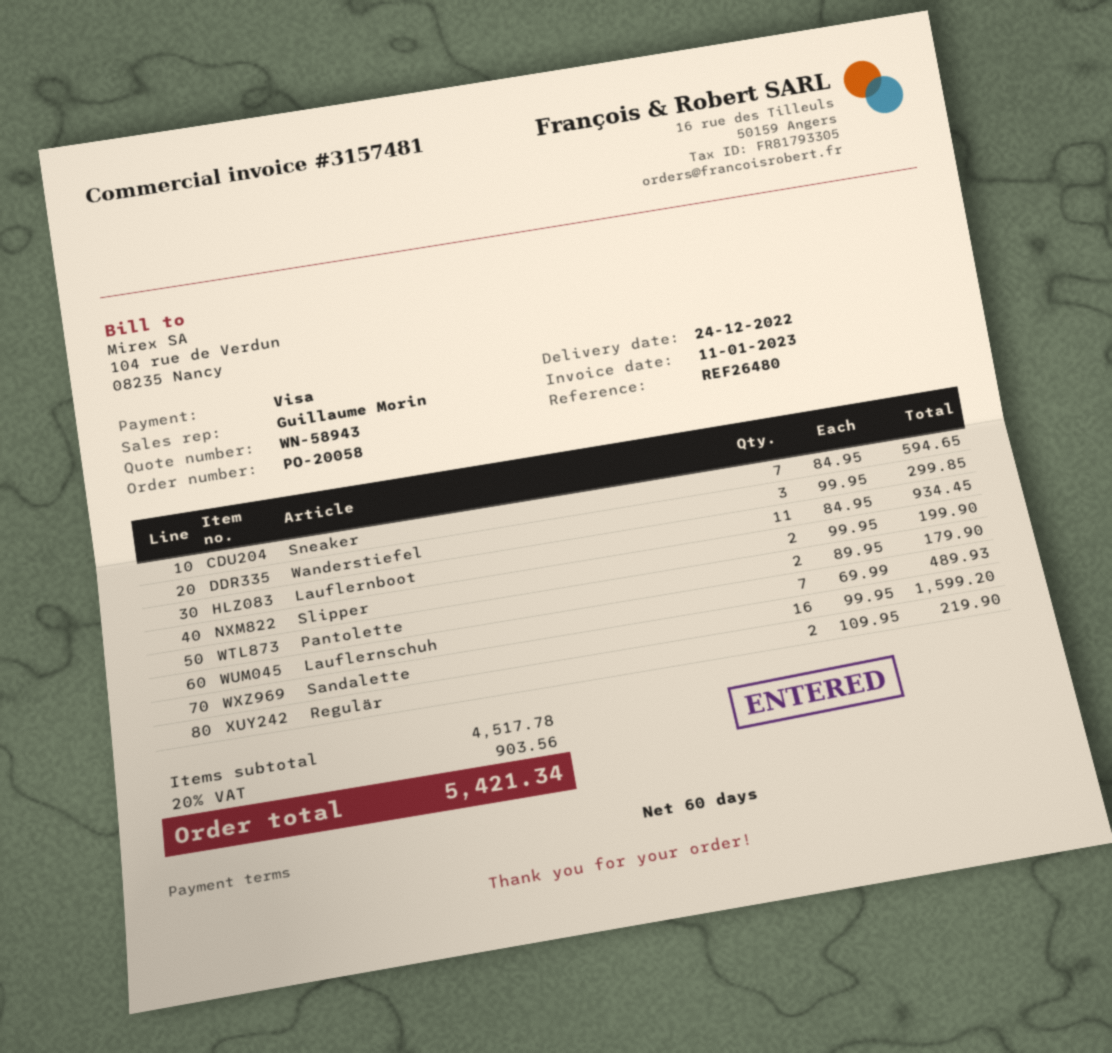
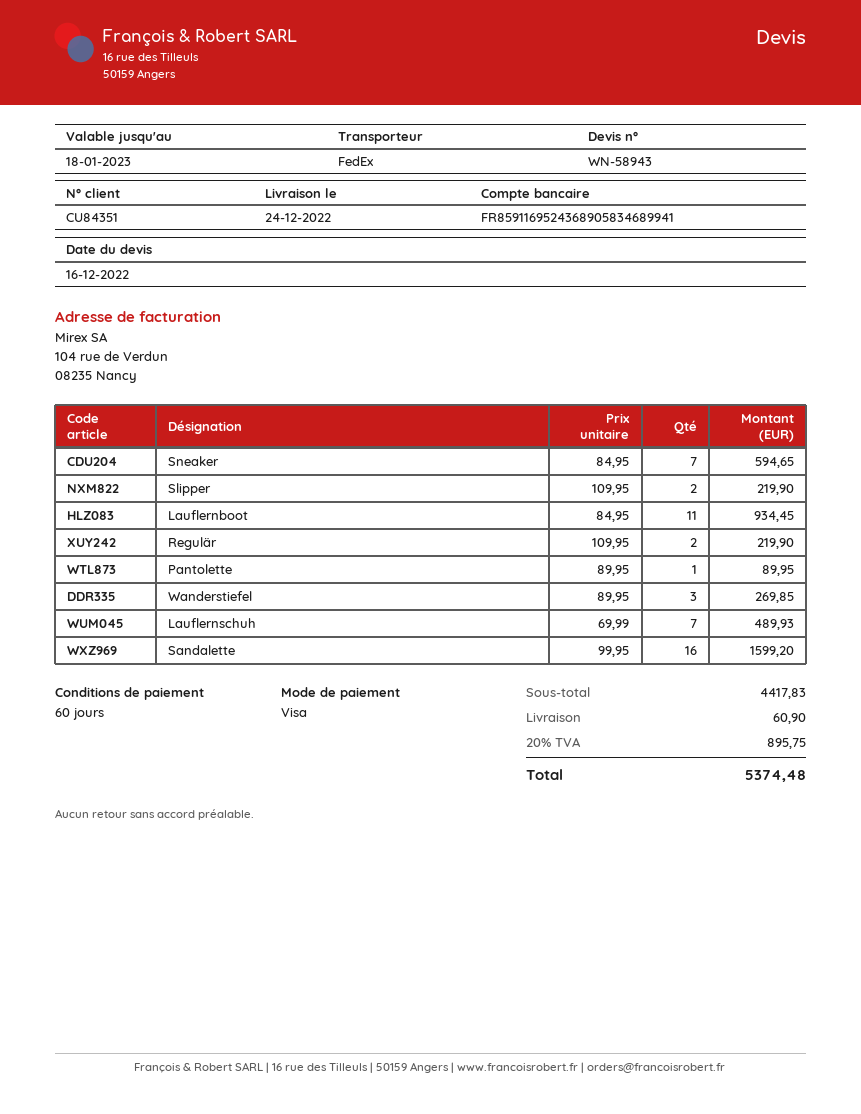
Wanderstiefel: 3 x 99.95 = 299.85 -> 3 x 89.95 = 269.85
Slipper: 2 x 99.95 = 199.90 -> 2 x 109.95 = 219.90
Pantolette: 2 x 89.95 = 179.90 -> 1 x 89.95 = 89.95
subtotal: 4517.78 -> 4417.83
shipping: none -> 60.90
tax: 20% = 903.56 -> 20% = 895.75
total: 5421.34 -> 5374.48

